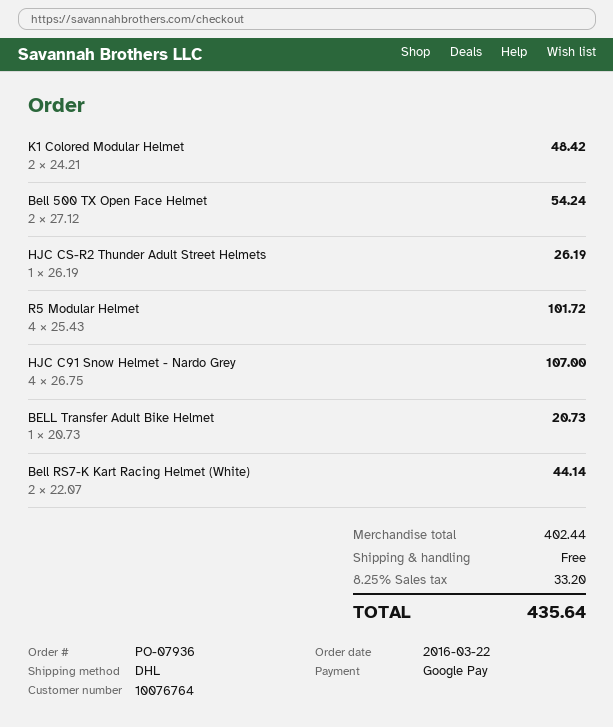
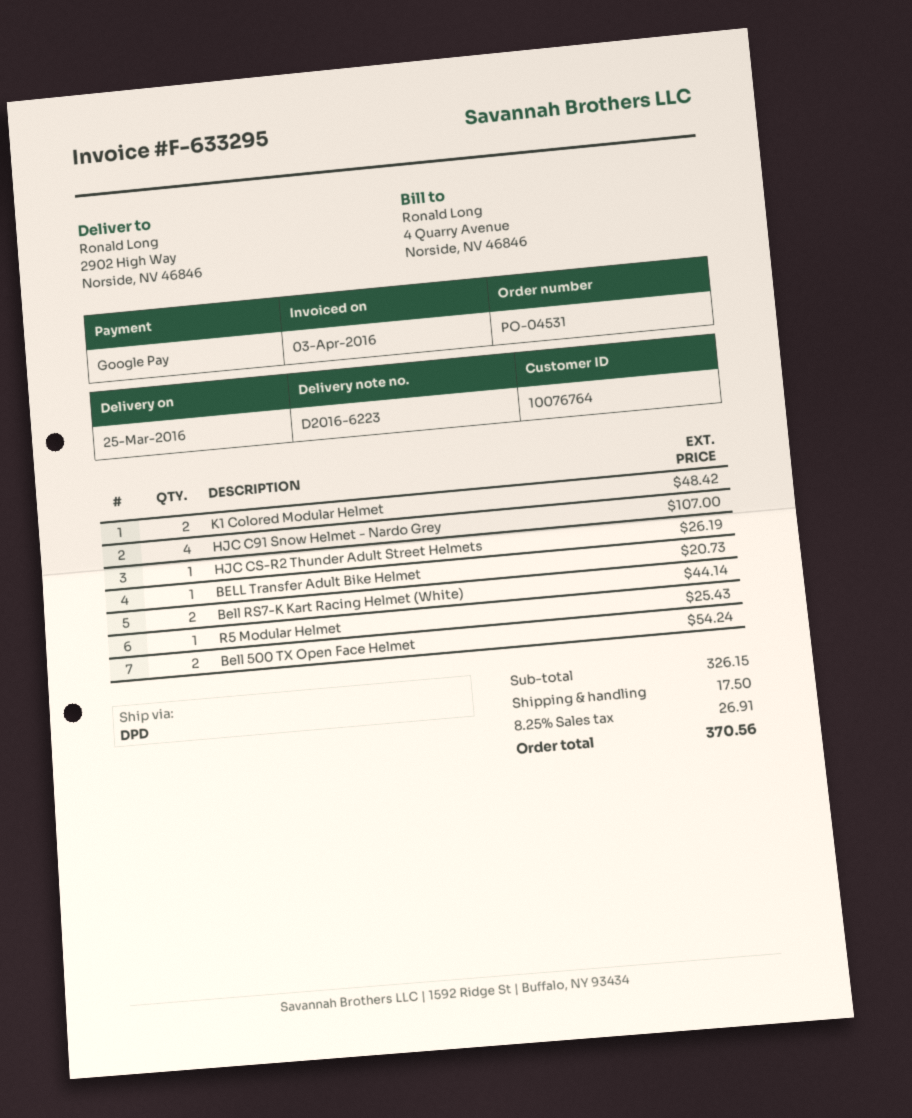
order number: PO-07936 -> PO-04531
shipping method: DHL -> DPD
R5 Modular Helmet: 4 for 101.72 -> 1 for 25.43
subtotal: 402.44 -> 326.15
shipping: 0.00 -> 17.50
tax: 8.25% = 33.20 -> 8.25% = 26.91
total: 435.64 -> 370.56

